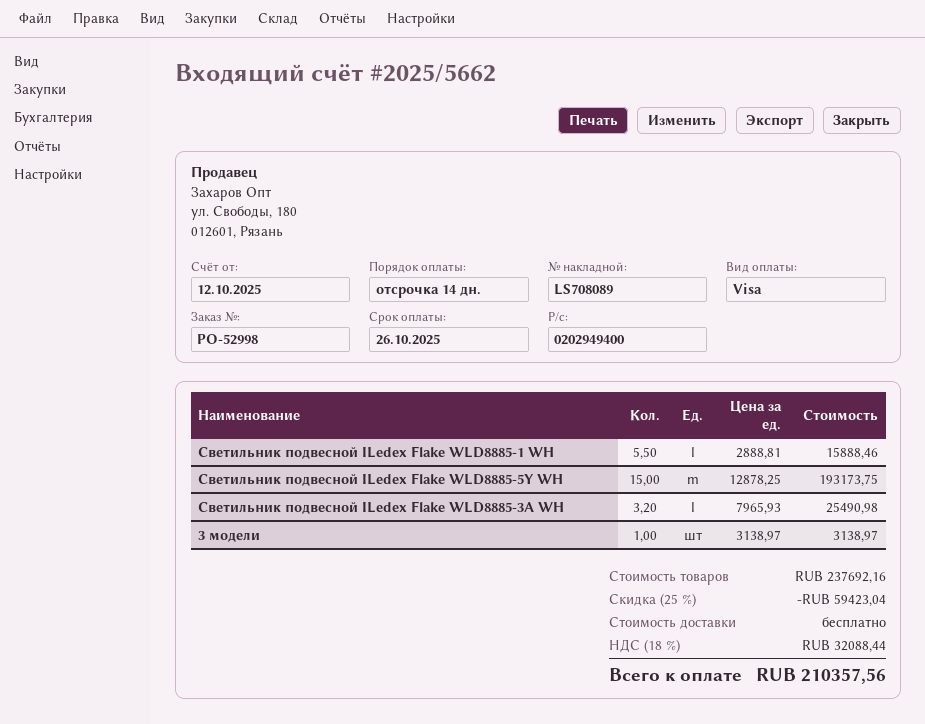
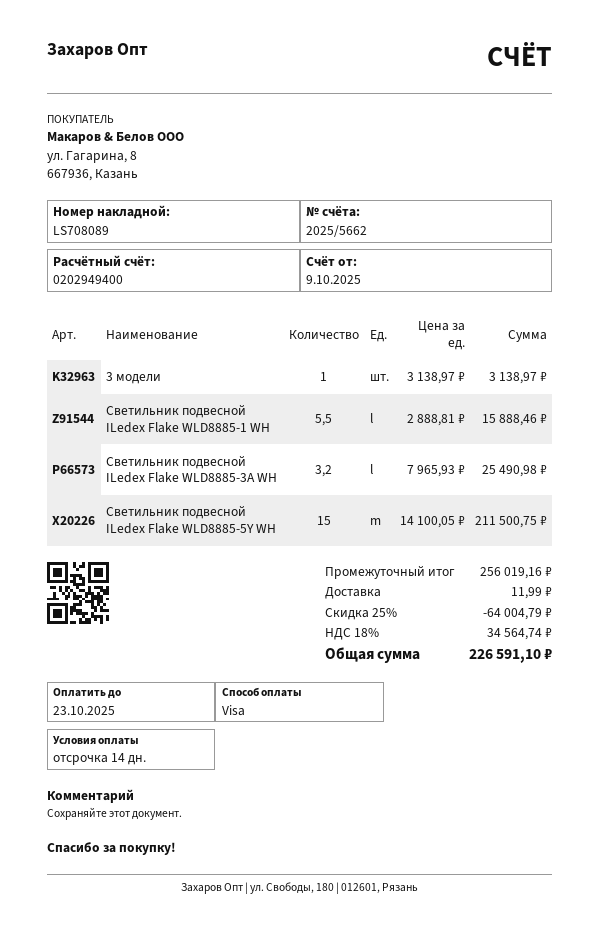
invoice date: 2025-10-12 -> 2025-10-09
due date: 2025-10-26 -> 2025-10-23
Светильник подвесной ILedex Flake WLD8885-5Y WH: 15 x 12878.25 = 193173.75 -> 15 x 14100.05 = 211500.75
subtotal: 237692.16 -> 256019.16
discount: 25% = 59423.04 -> 25% = 64004.79
shipping: 0.00 -> 11.99
tax: 18% = 32088.44 -> 18% = 34564.74
total: 210357.56 -> 226591.10

